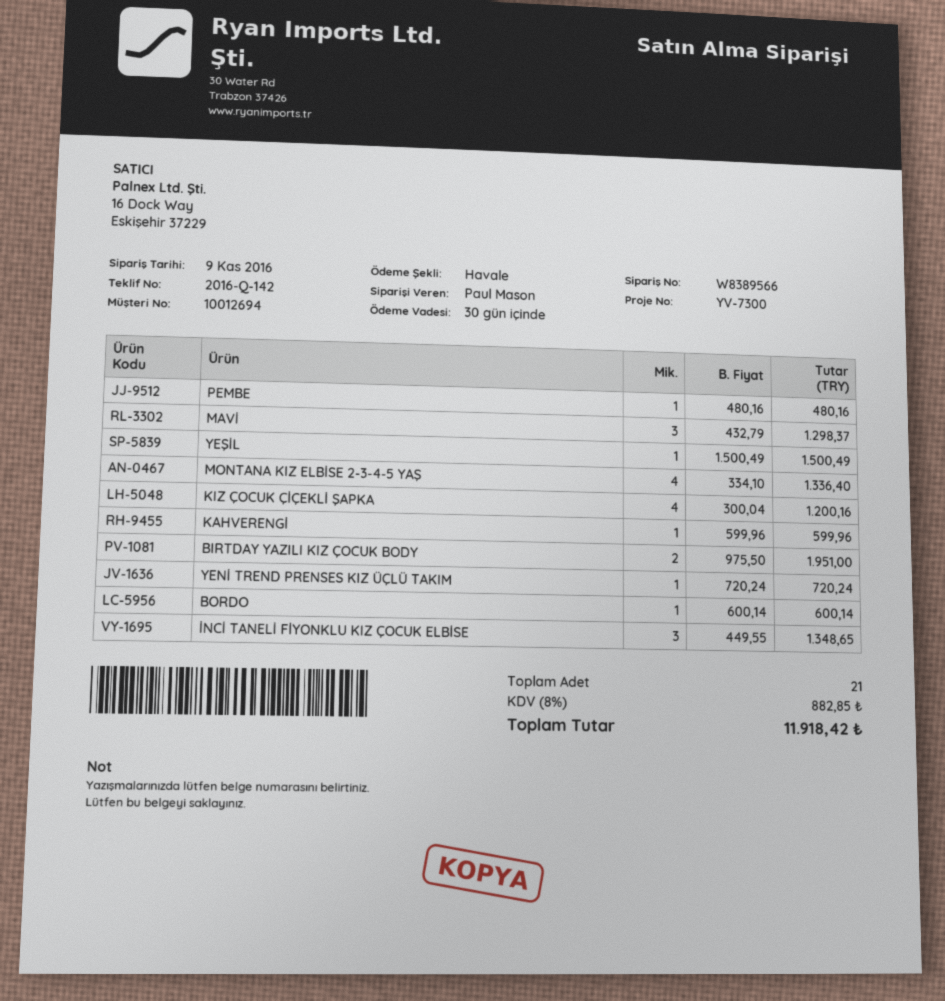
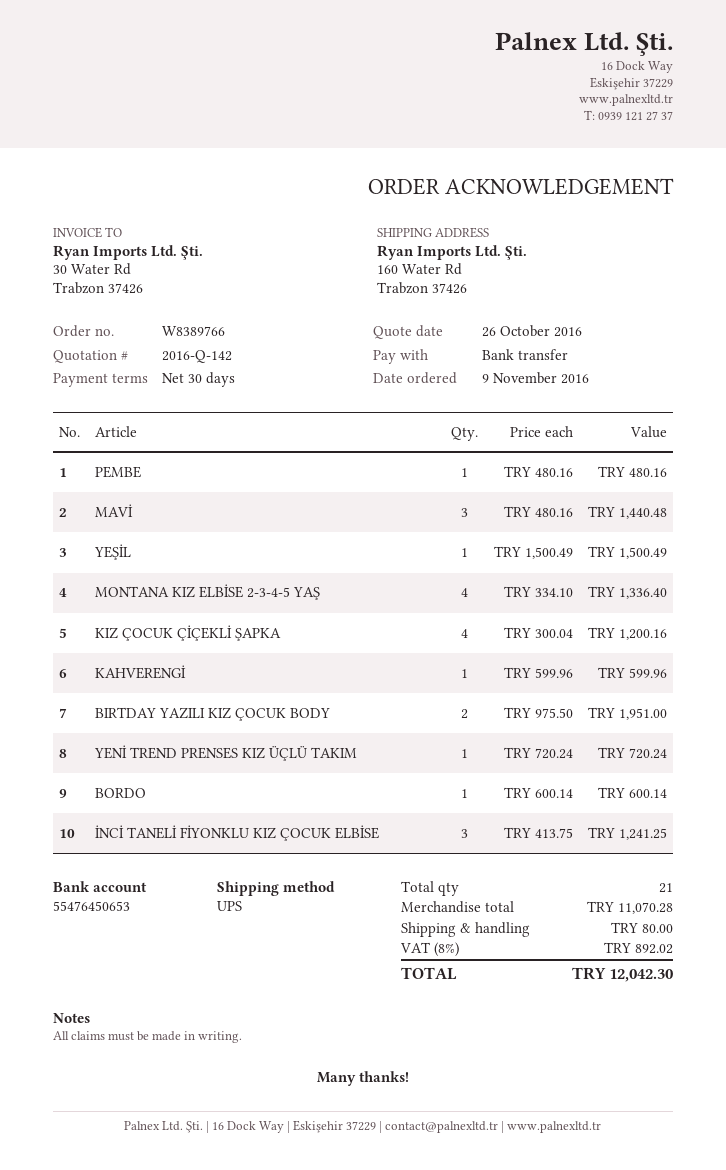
order number: W8389566 -> W8389766
MAVİ: 3 x 432.79 = 1298.37 -> 3 x 480.16 = 1440.48
İNCİ TANELİ FİYONKLU KIZ ÇOCUK ELBİSE: 3 x 449.55 = 1348.65 -> 3 x 413.75 = 1241.25
shipping: none -> 80.00
tax: 8% = 882.85 -> 8% = 892.02
total: 11918.42 -> 12042.30

